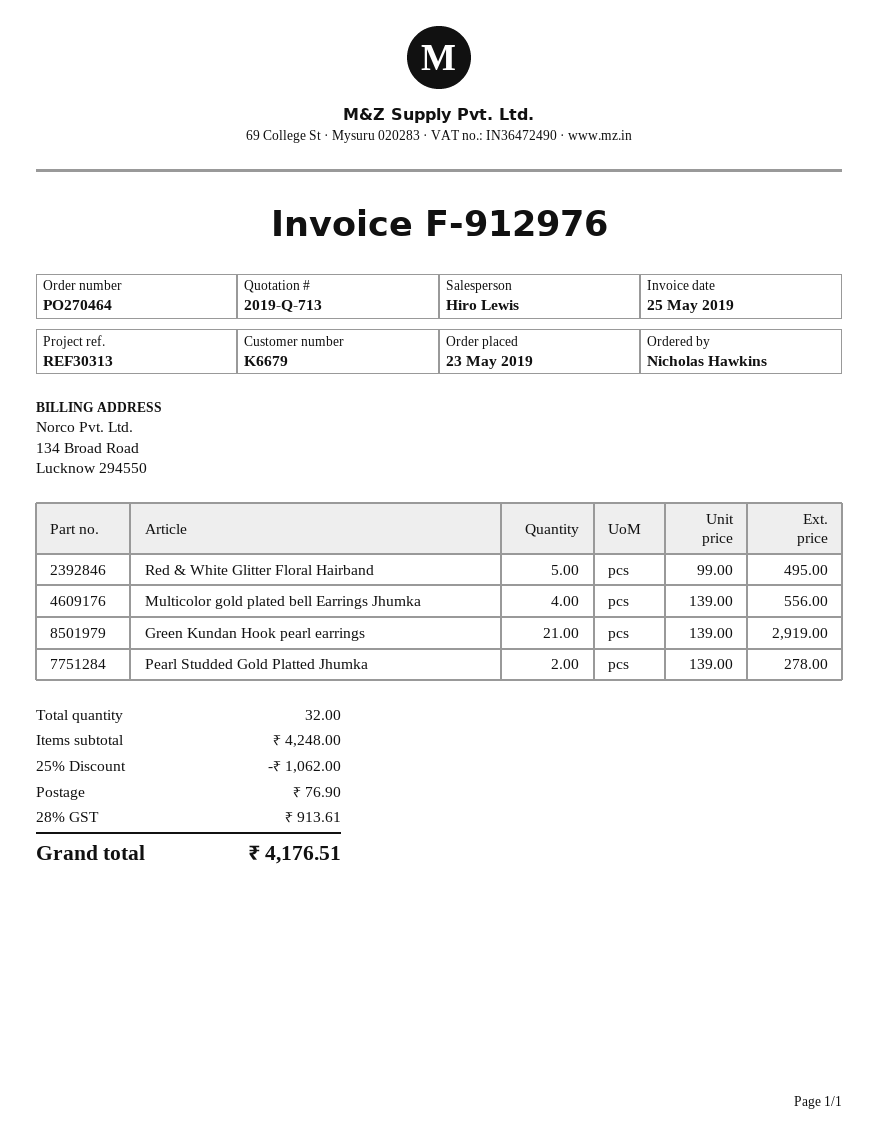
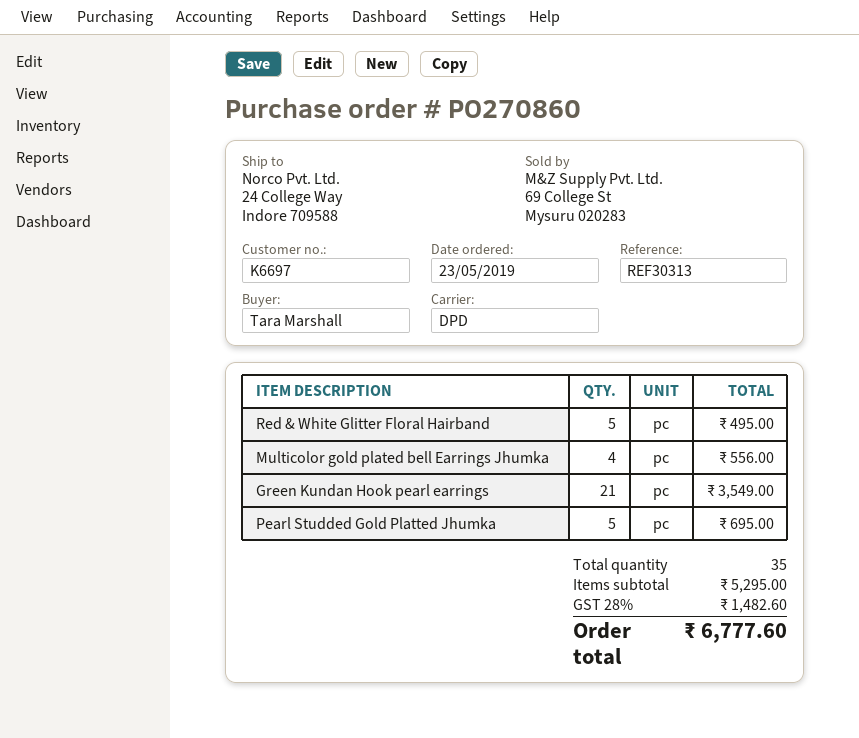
order number: PO270464 -> PO270860
customer number: K6679 -> K6697
ordered by: Nicholas Hawkins -> Tara Marshall
Green Kundan Hook pearl earrings: 21 for 2919.00 -> 21 for 3549.00
Pearl Studded Gold Platted Jhumka: 2 for 278.00 -> 5 for 695.00
total quantity: 32 -> 35
subtotal: 4248.00 -> 5295.00
discount: 25% = 1062.00 -> none
shipping: 76.90 -> none
tax: 28% = 913.61 -> 28% = 1482.60
total: 4176.51 -> 6777.60

